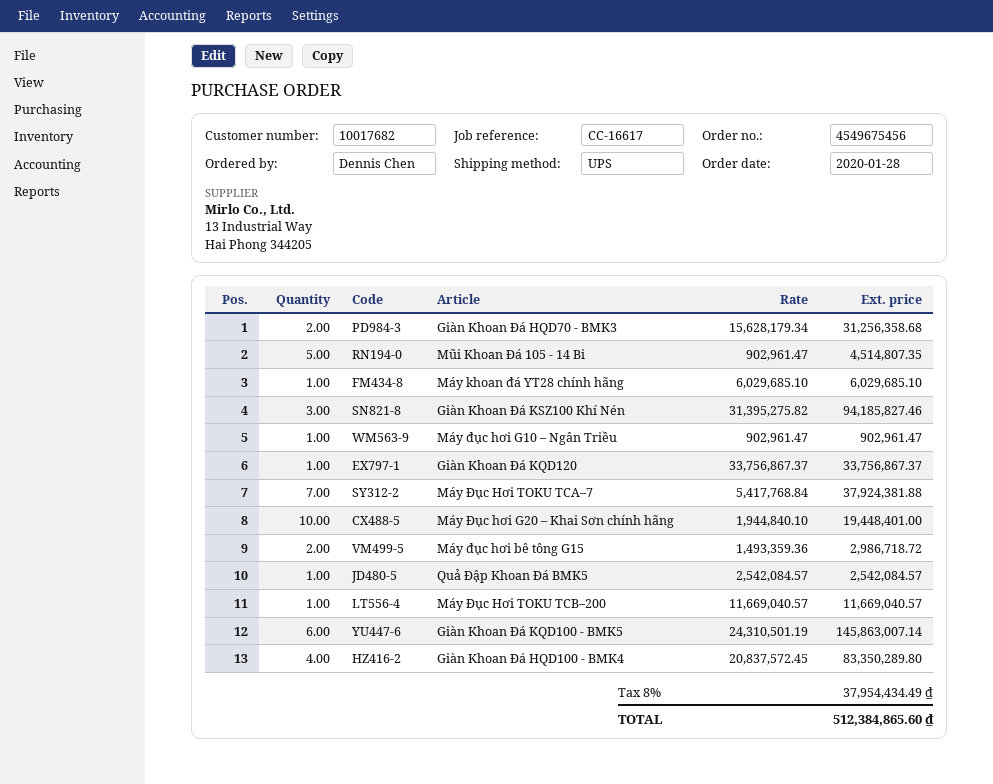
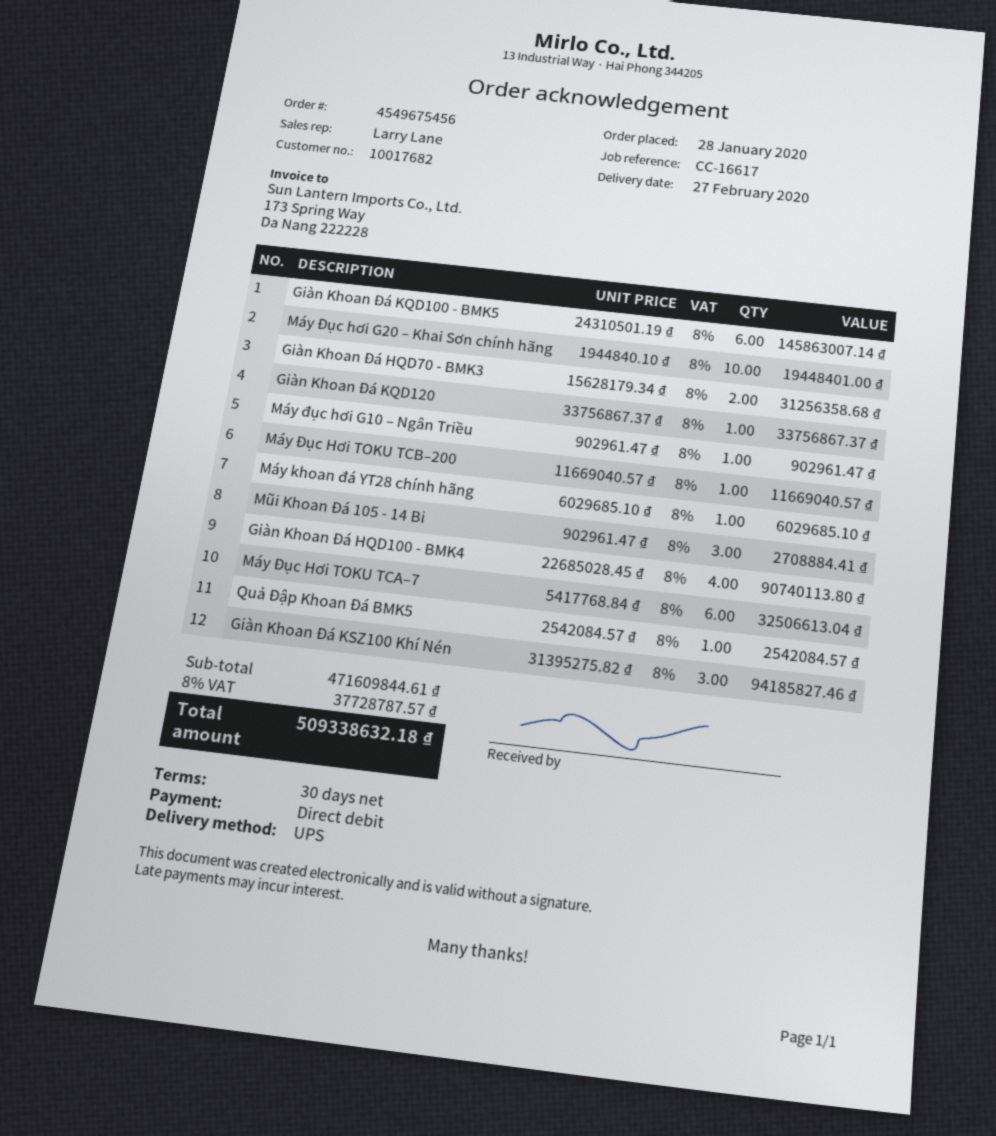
Mũi Khoan Đá 105 - 14 Bi: 5 x 902961.47 = 4514807.35 -> 3 x 902961.47 = 2708884.41
Máy Đục Hơi TOKU TCA–7: 7 x 5417768.84 = 37924381.88 -> 6 x 5417768.84 = 32506613.04
Máy đục hơi bê tông G15: 2 x 1493359.36 = 2986718.72 -> none
Giàn Khoan Đá HQD100 - BMK4: 4 x 20837572.45 = 83350289.80 -> 4 x 22685028.45 = 90740113.80
tax: 8% = 37954434.49 -> 8% = 37728787.57
total: 512384865.60 -> 509338632.18

